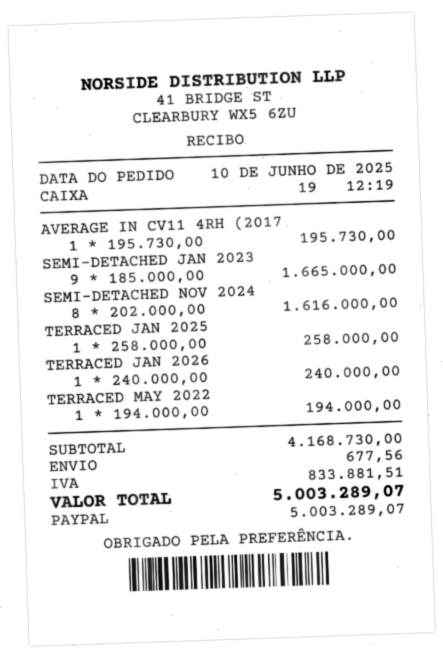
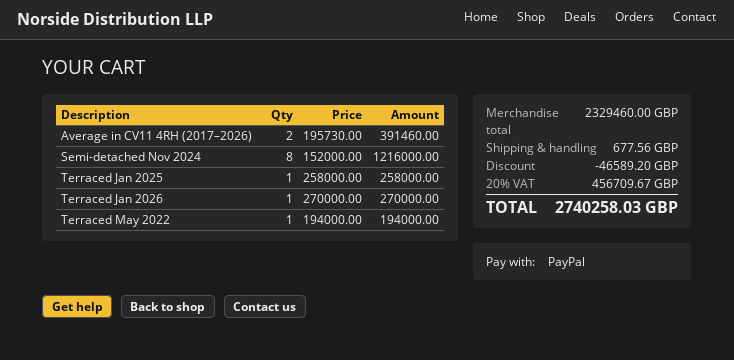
AVERAGE IN CV11 4RH (2017: 1 x 195730.00 = 195730.00 -> 2 x 195730.00 = 391460.00
SEMI-DETACHED JAN 2023: 9 x 185000.00 = 1665000.00 -> none
SEMI-DETACHED NOV 2024: 8 x 202000.00 = 1616000.00 -> 8 x 152000.00 = 1216000.00
TERRACED JAN 2026: 1 x 240000.00 = 240000.00 -> 1 x 270000.00 = 270000.00
subtotal: 4168730.00 -> 2329460.00
discount: none -> 46589.20
tax: 833881.51 -> 456709.67
total: 5003289.07 -> 2740258.03

